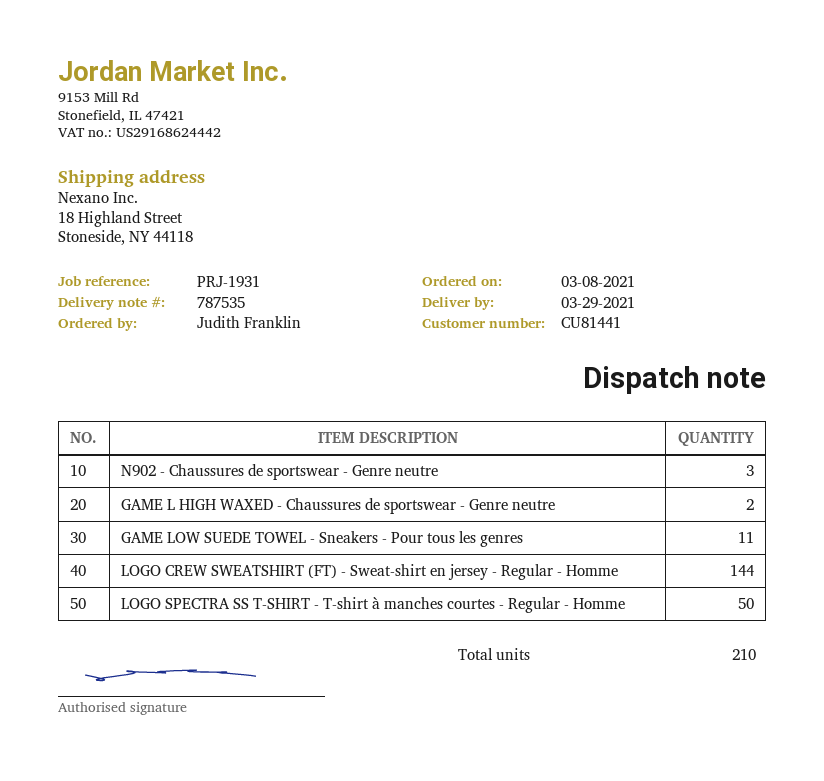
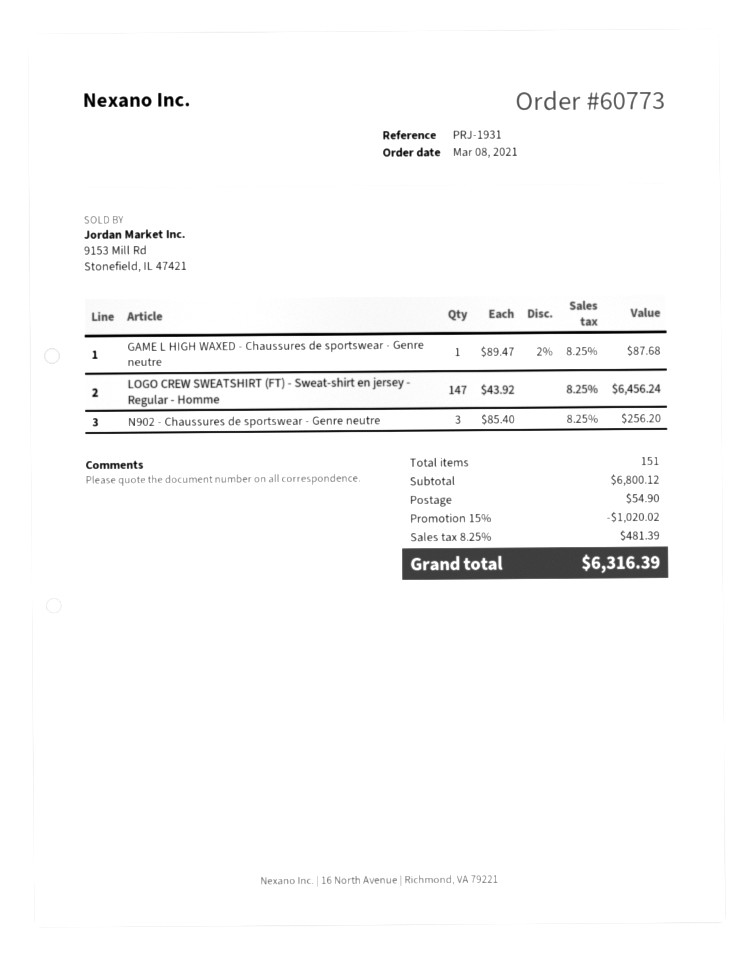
GAME L HIGH WAXED - Chaussures de sportswear - Genre neutre: 2 -> 1
GAME LOW SUEDE TOWEL - Sneakers - Pour tous les genres: 11 -> none
LOGO CREW SWEATSHIRT (FT) - Sweat-shirt en jersey - Regular - Homme: 144 -> 147
LOGO SPECTRA SS T-SHIRT - T-shirt à manches courtes - Regular - Homme: 50 -> none
total quantity: 210 -> 151

